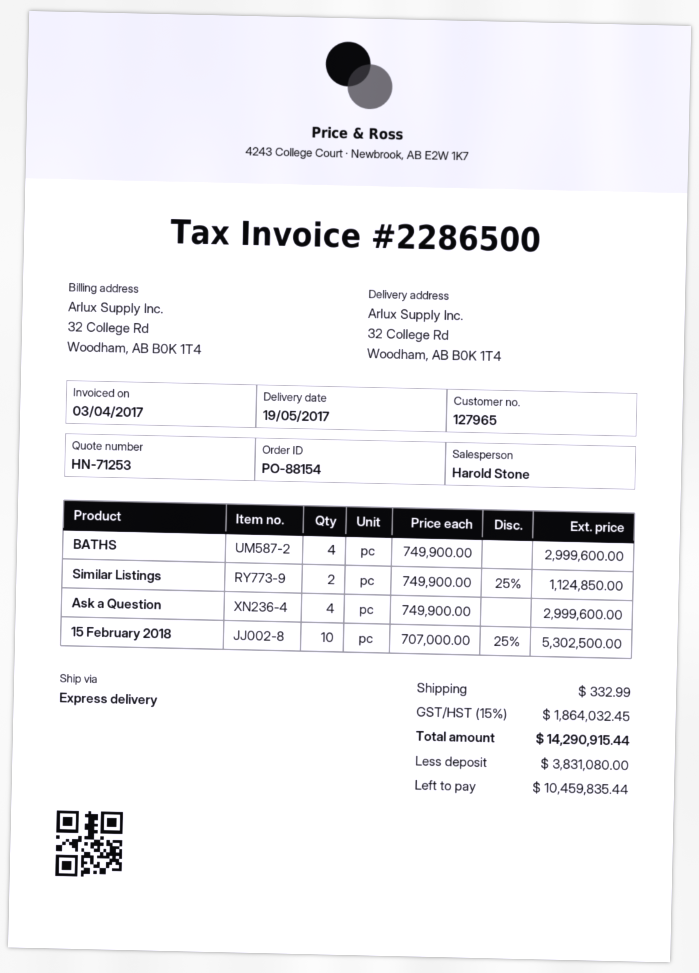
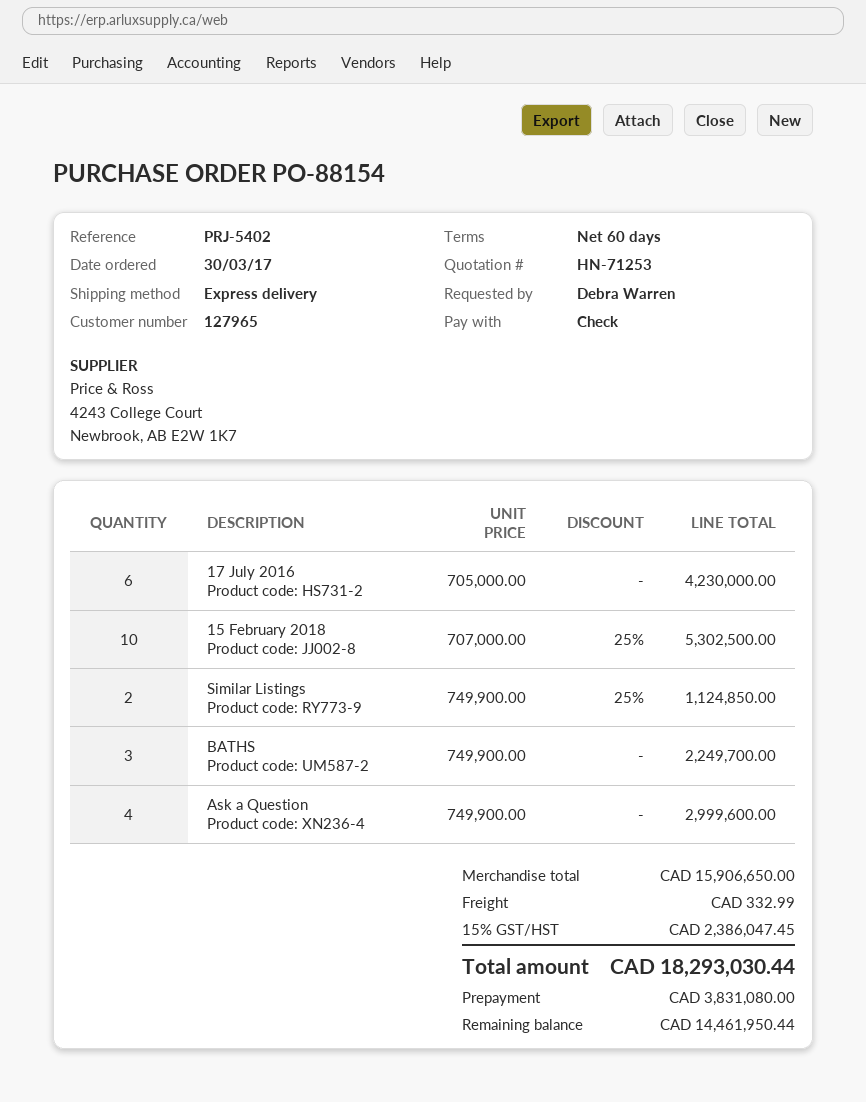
BATHS: 4 x 749900.00 = 2999600.00 -> 3 x 749900.00 = 2249700.00
17 July 2016: none -> 6 x 705000.00 = 4230000.00
tax: 15% = 1864032.45 -> 15% = 2386047.45
total: 14290915.44 -> 18293030.44
balance: 10459835.44 -> 14461950.44

